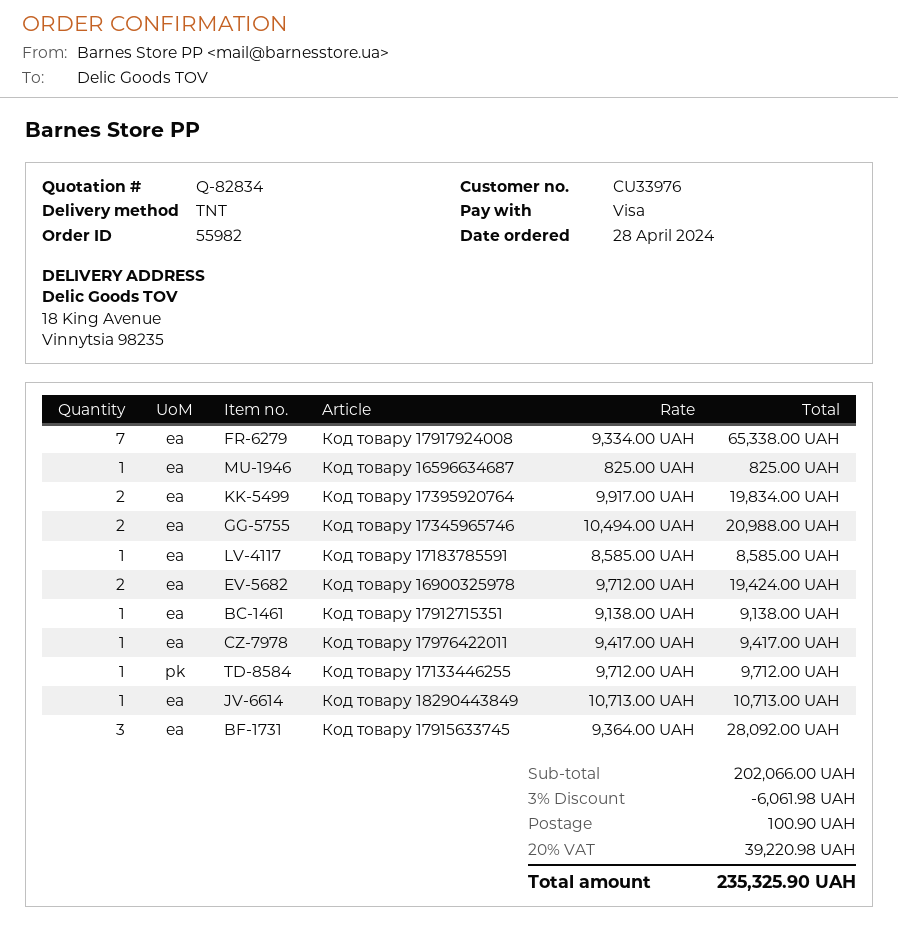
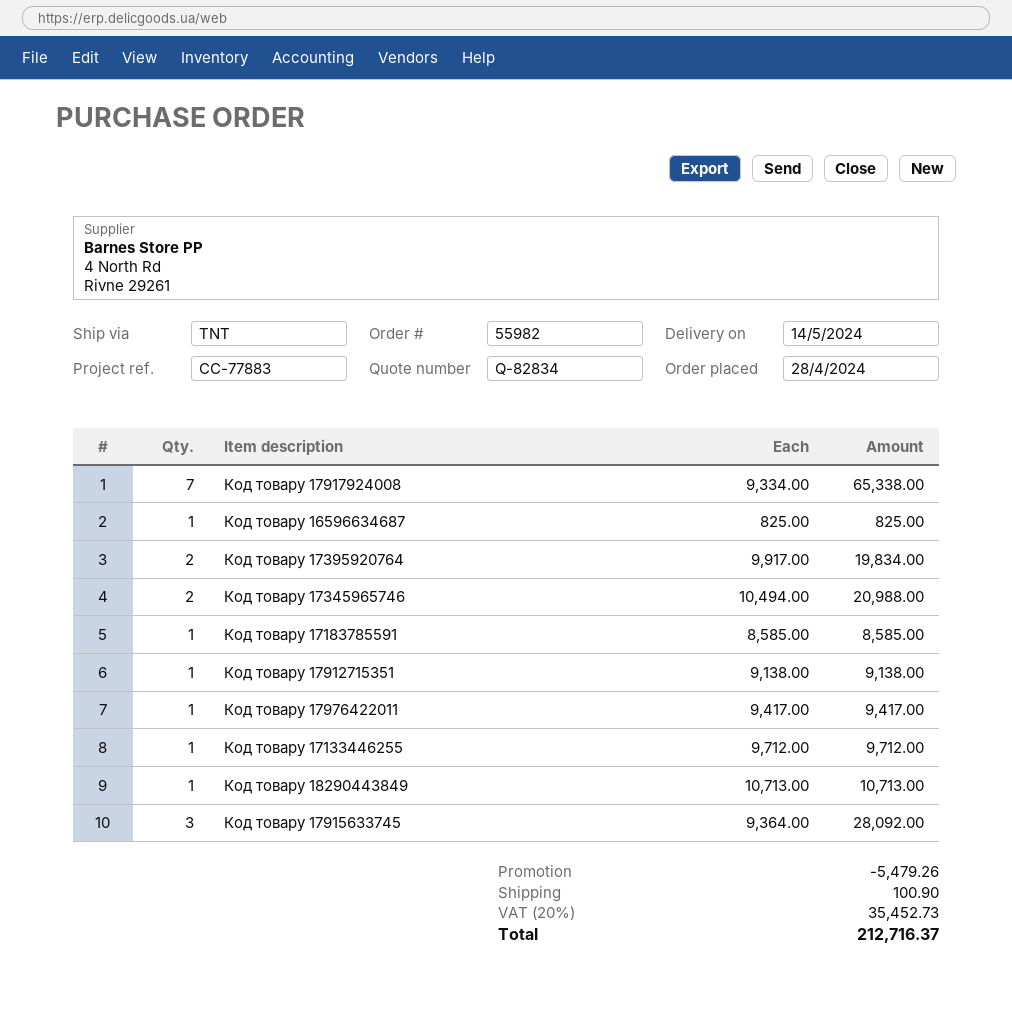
Код товару 16900325978: 2 x 9712.00 = 19424.00 -> none
discount: 6061.98 -> 5479.26
tax: 20% = 39220.98 -> 20% = 35452.73
total: 235325.90 -> 212716.37

